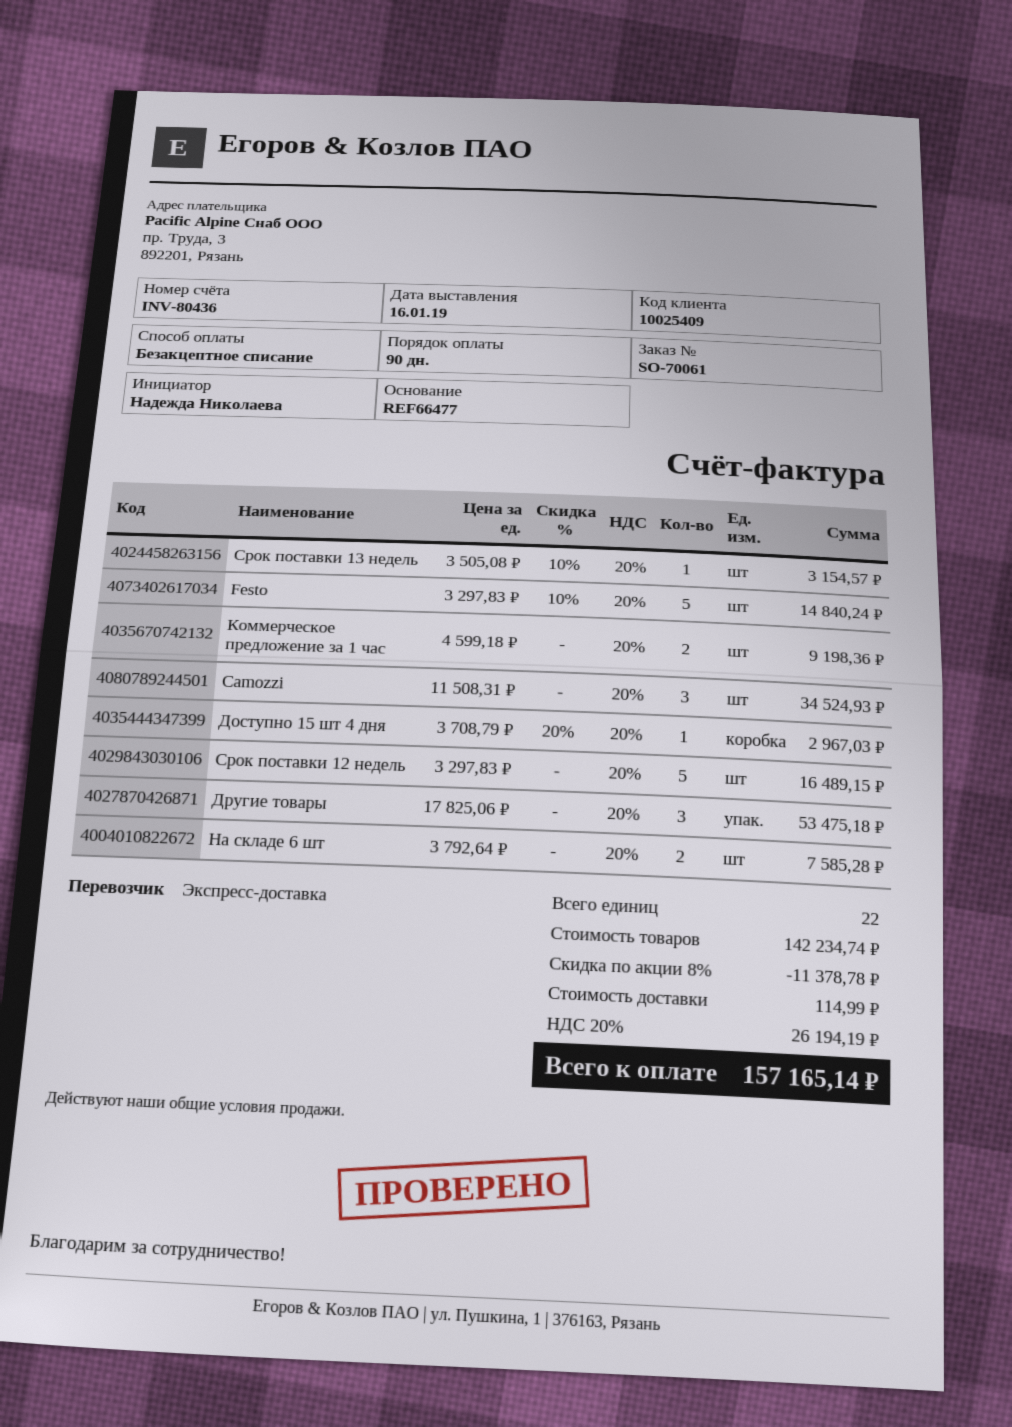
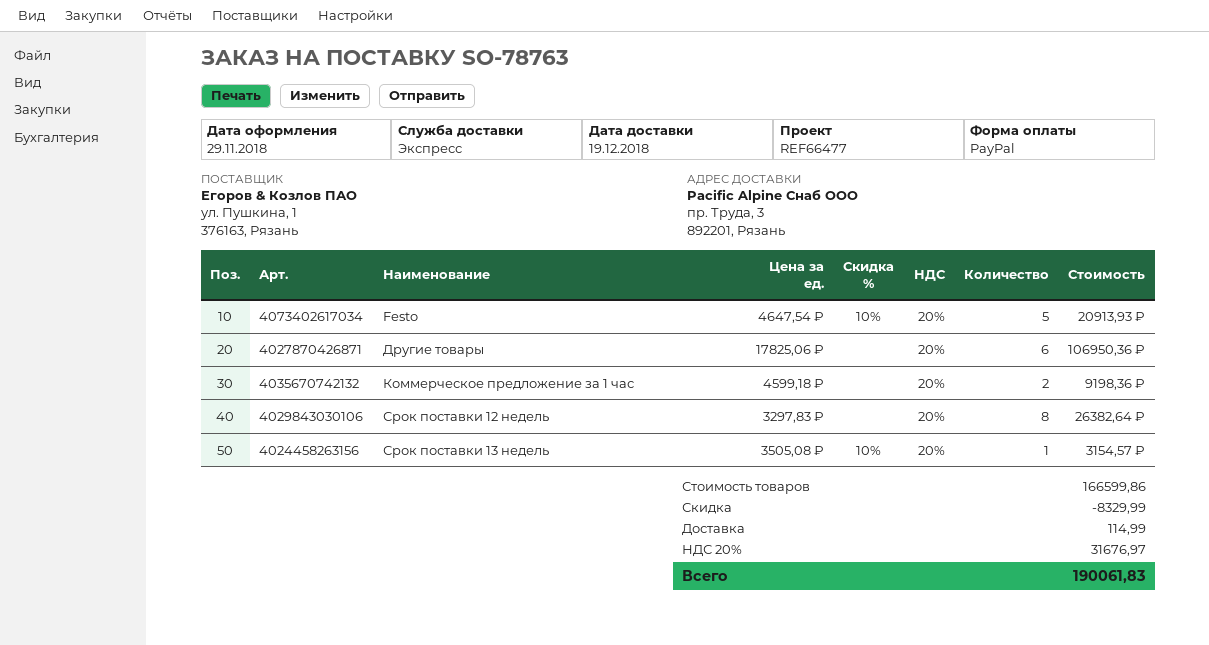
order number: SO-70061 -> SO-78763
payment method: direct debit -> PayPal
Festo: 5 x 3297.83 - 10% = 14840.24 -> 5 x 4647.54 - 10% = 20913.93
Camozzi: 3 x 11508.31 = 34524.93 -> none
Доступно 15 шт 4 дня: 1 x 3708.79 - 20% = 2967.03 -> none
Срок поставки 12 недель: 5 x 3297.83 = 16489.15 -> 8 x 3297.83 = 26382.64
Другие товары: 3 x 17825.06 = 53475.18 -> 6 x 17825.06 = 106950.36
На складе 6 шт: 2 x 3792.64 = 7585.28 -> none
subtotal: 142234.74 -> 166599.86
discount: 11378.78 -> 8329.99
tax: 20% = 26194.19 -> 20% = 31676.97
total: 157165.14 -> 190061.83

